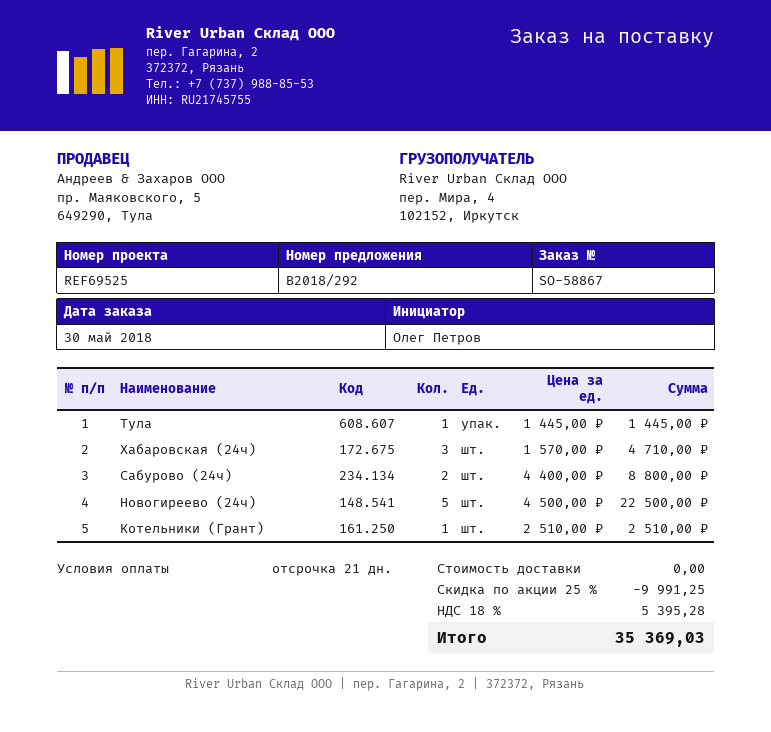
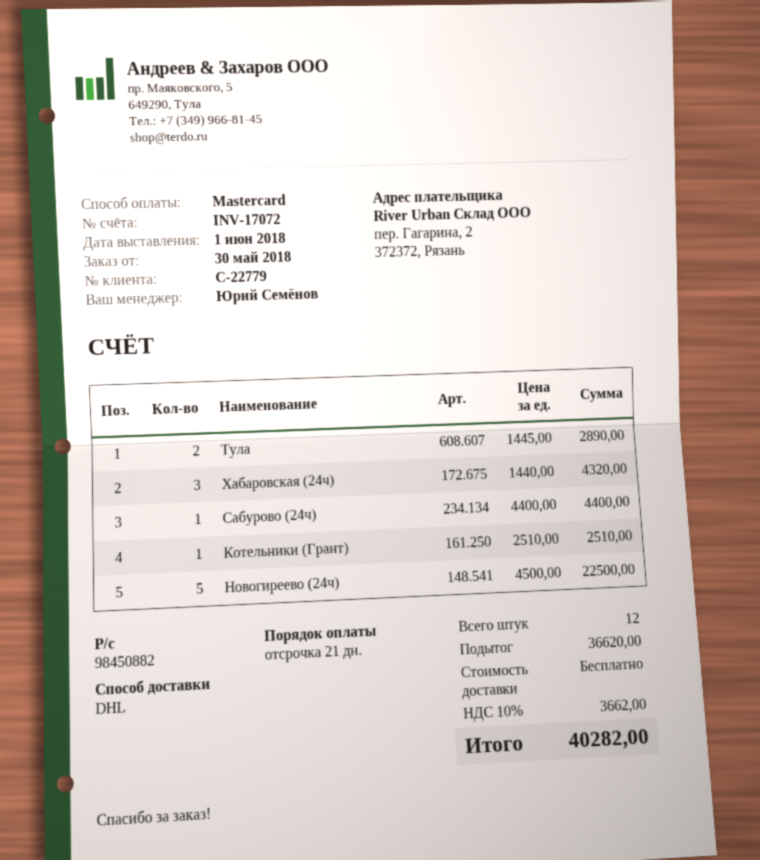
Тула: 1 x 1445.00 = 1445.00 -> 2 x 1445.00 = 2890.00
Хабаровская (24ч): 3 x 1570.00 = 4710.00 -> 3 x 1440.00 = 4320.00
Сабурово (24ч): 2 x 4400.00 = 8800.00 -> 1 x 4400.00 = 4400.00
discount: 25% = 9991.25 -> none
tax: 18% = 5395.28 -> 10% = 3662.00
total: 35369.03 -> 40282.00

